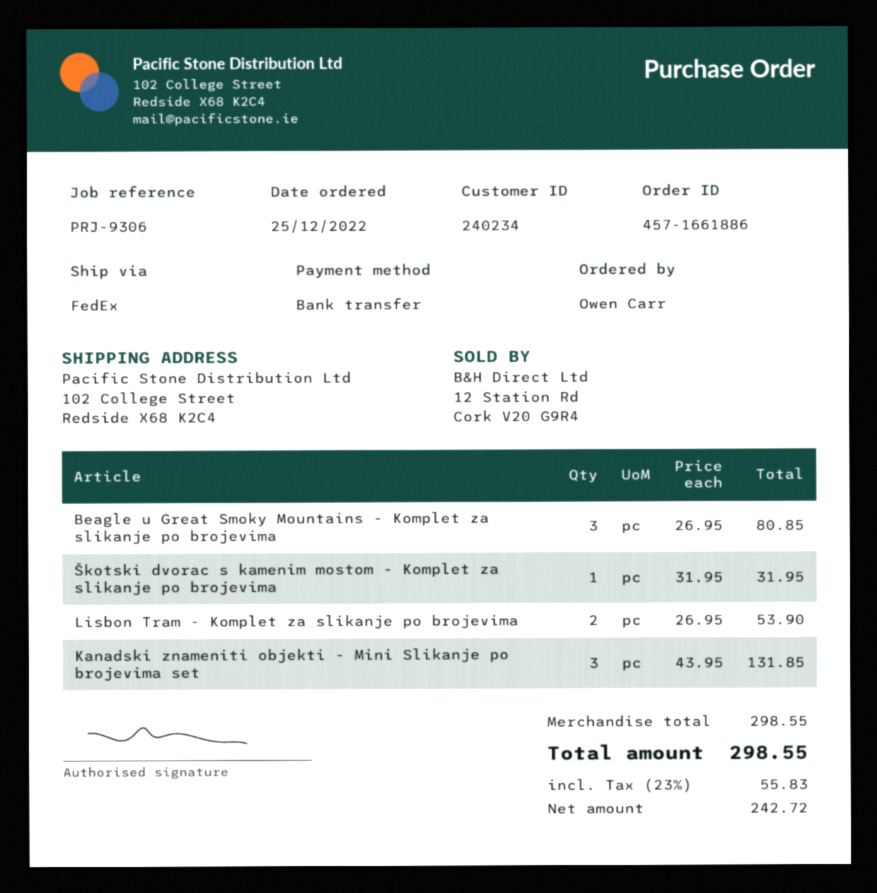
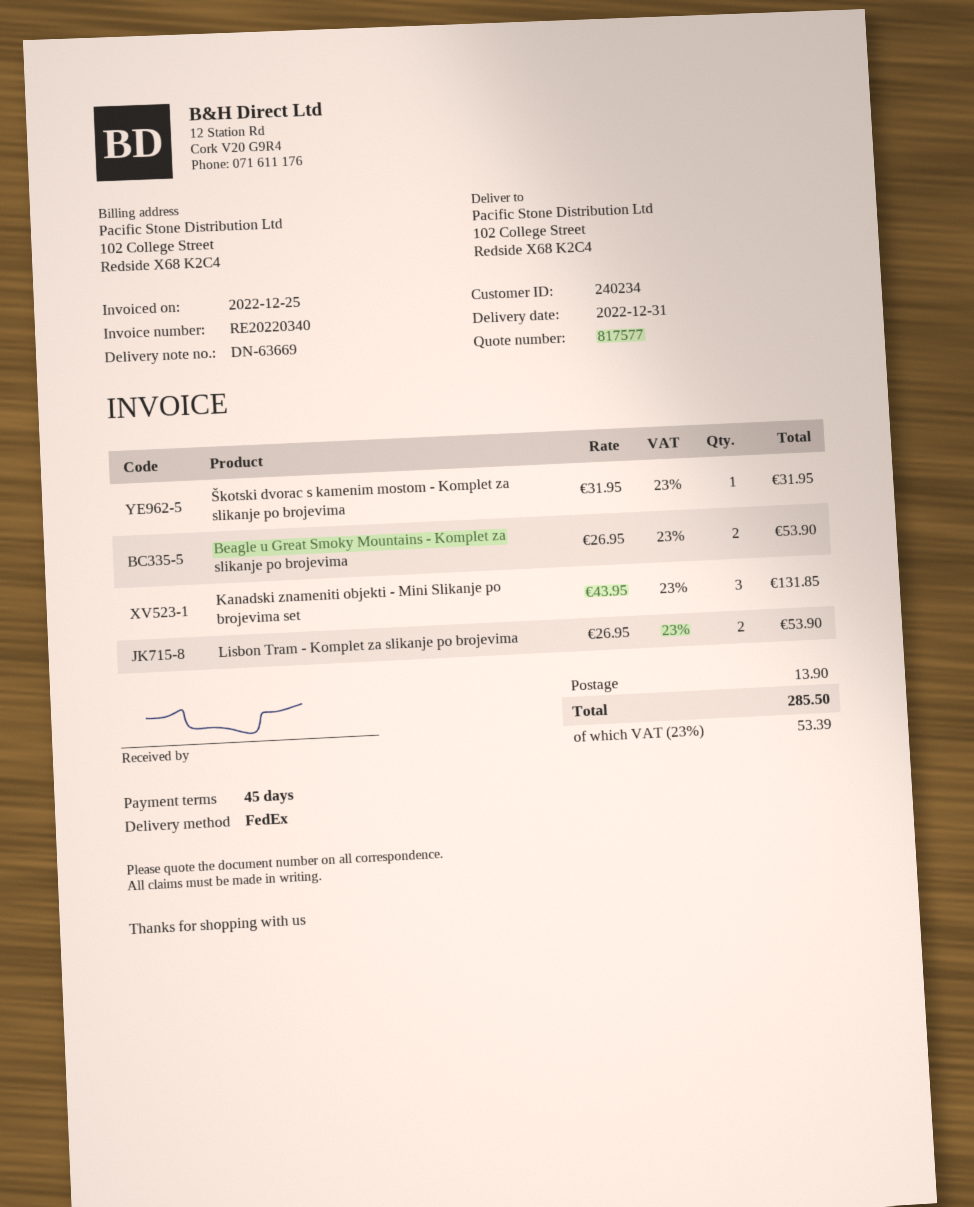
Beagle u Great Smoky Mountains - Komplet za slikanje po brojevima: 3 x 26.95 = 80.85 -> 2 x 26.95 = 53.90
shipping: none -> 13.90
tax: 23% = 55.83 -> 23% = 53.39
total: 298.55 -> 285.50

